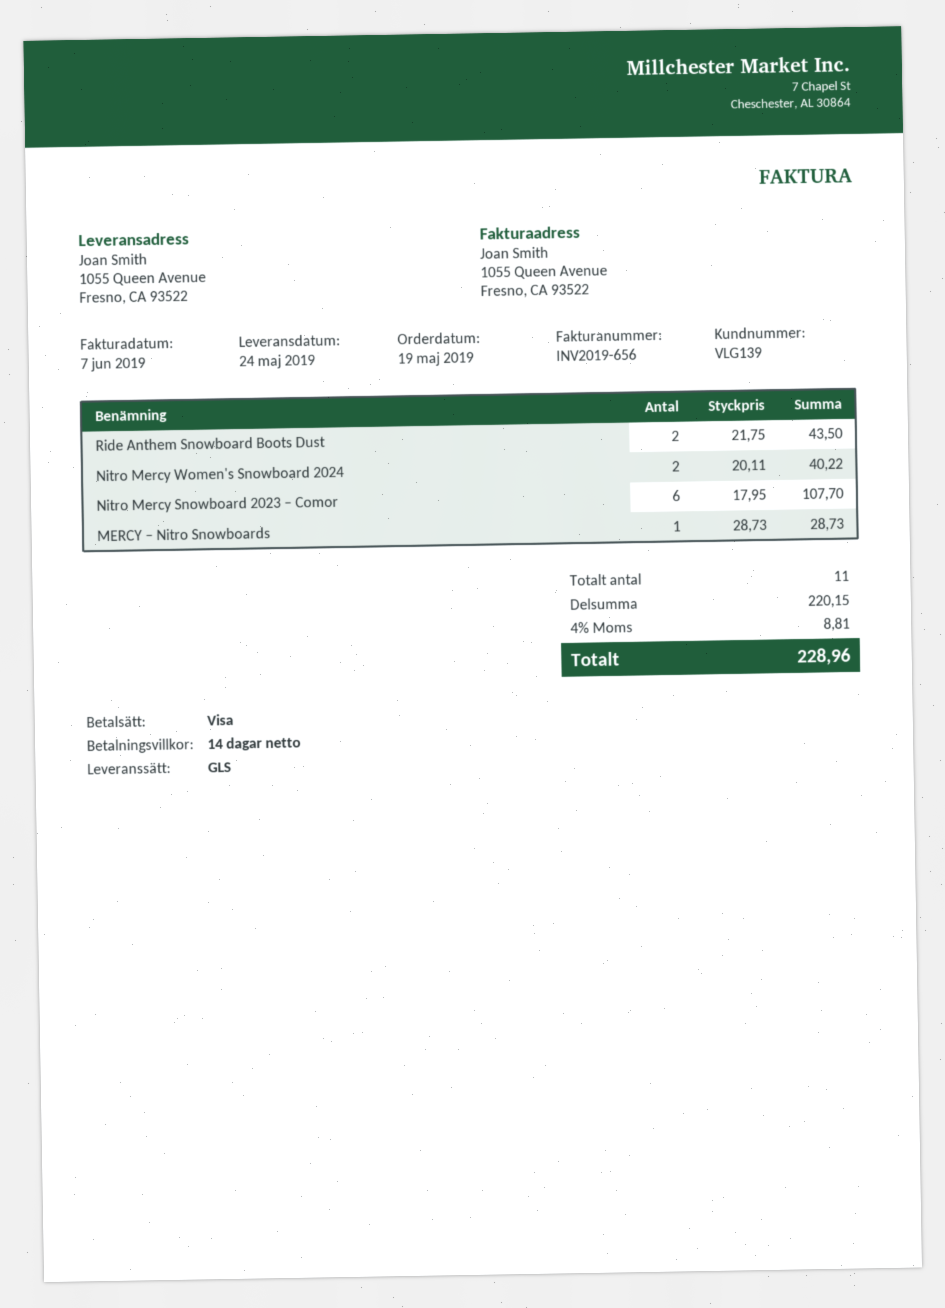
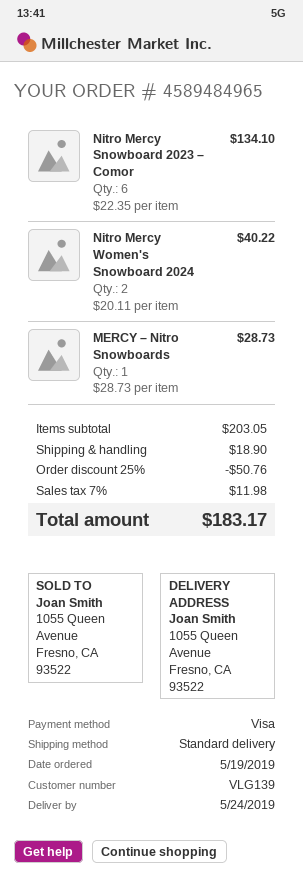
shipping method: GLS -> standard
Ride Anthem Snowboard Boots Dust: 2 x 21.75 = 43.50 -> none
Nitro Mercy Snowboard 2023 – Comor: 6 x 17.95 = 107.70 -> 6 x 22.35 = 134.10
subtotal: 220.15 -> 203.05
discount: none -> 25% = 50.76
shipping: none -> 18.90
tax: 4% = 8.81 -> 7% = 11.98
total: 228.96 -> 183.17

